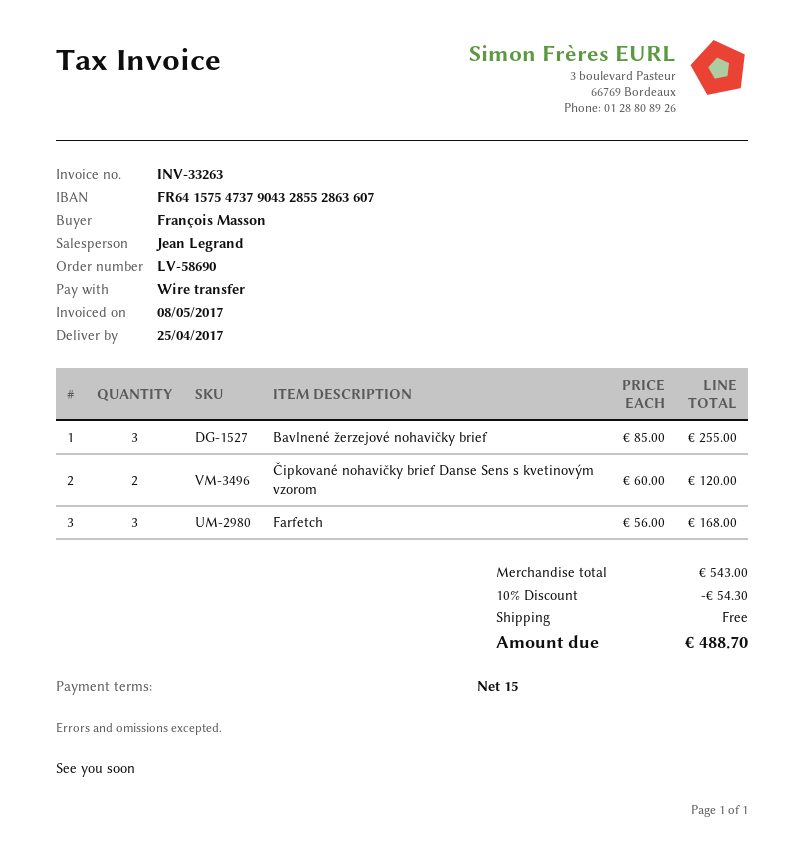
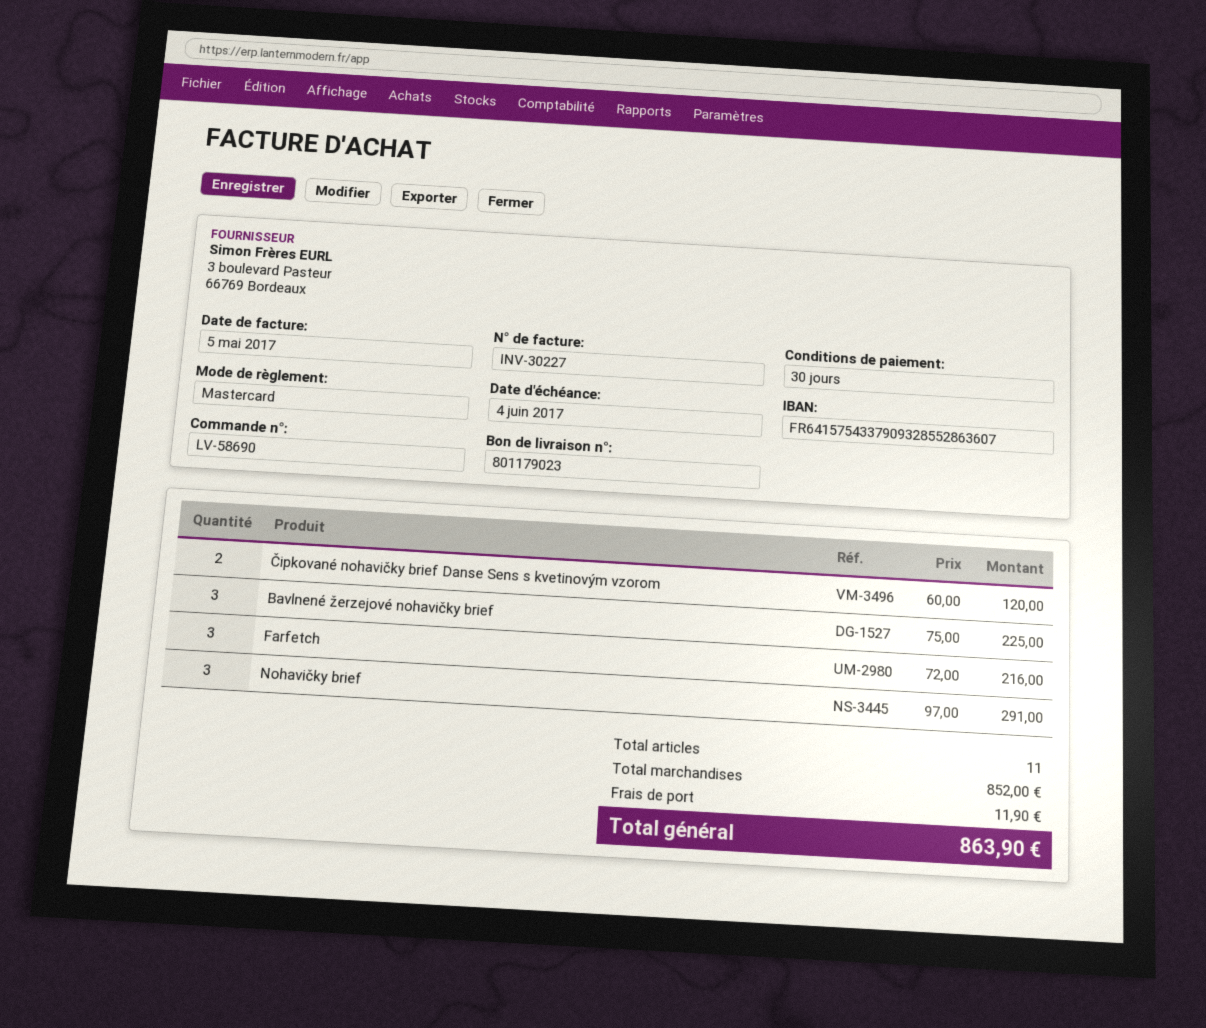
invoice number: INV-33263 -> INV-30227
invoice date: 2017-05-08 -> 2017-05-05
payment terms: 15 days -> 30 days
payment method: bank transfer -> Mastercard
bank account: FR6415754737904328552863607 -> FR6415754337909328552863607
Bavlnené žerzejové nohavičky brief: 3 x 85.00 = 255.00 -> 3 x 75.00 = 225.00
Farfetch: 3 x 56.00 = 168.00 -> 3 x 72.00 = 216.00
Nohavičky brief: none -> 3 x 97.00 = 291.00
subtotal: 543.00 -> 852.00
discount: 10% = 54.30 -> none
shipping: 0.00 -> 11.90
total: 488.70 -> 863.90

